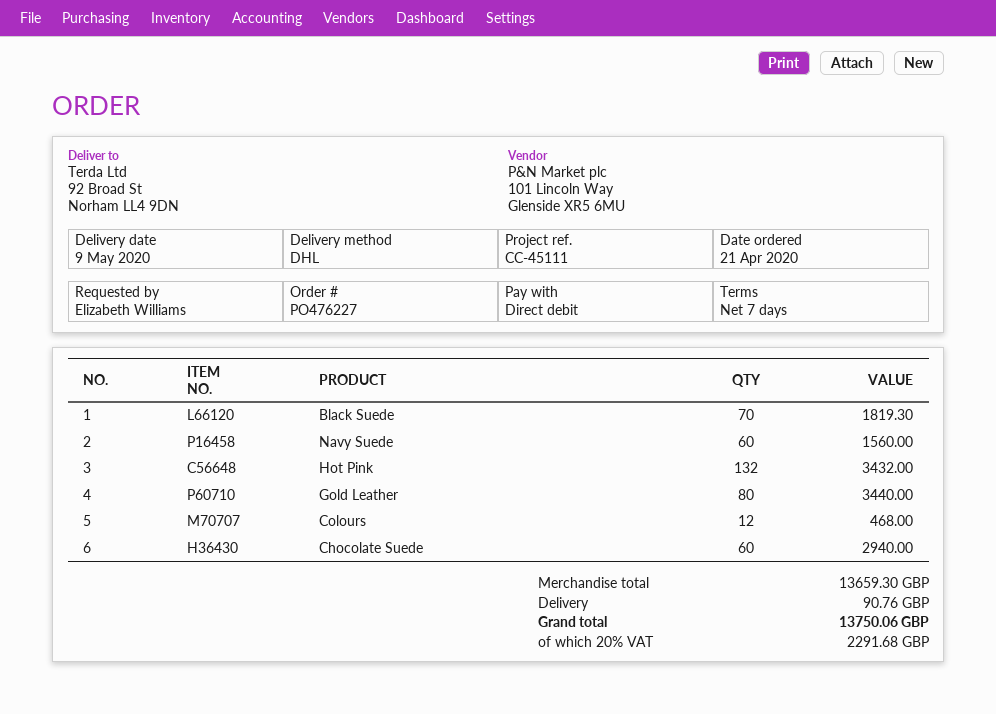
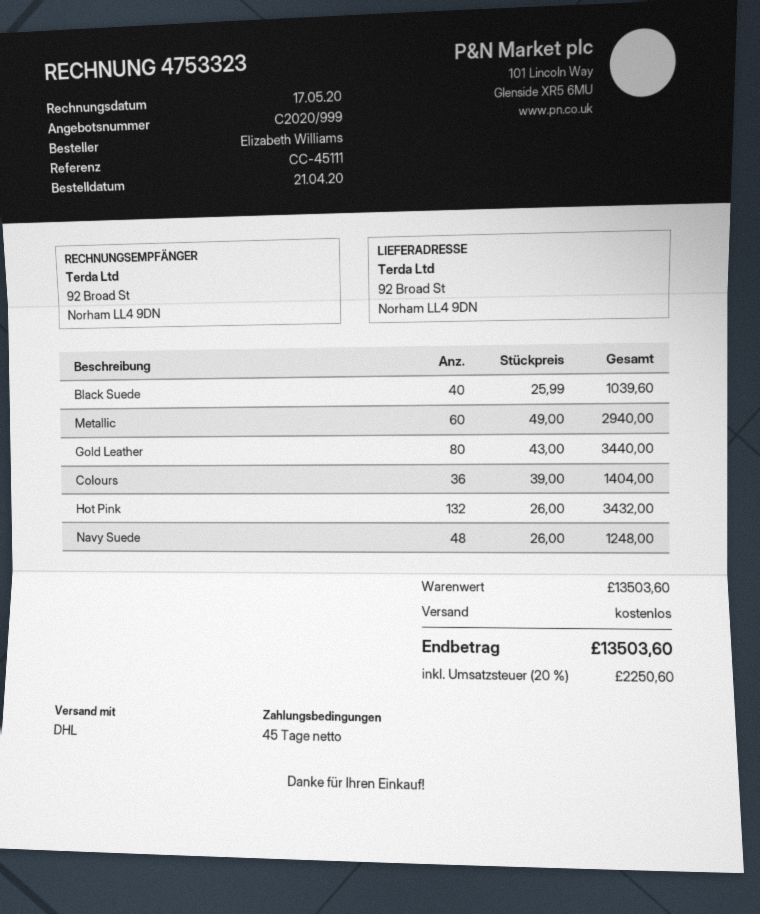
payment terms: 7 days -> 45 days
Black Suede: 70 for 1819.30 -> 40 for 1039.60
Navy Suede: 60 for 1560.00 -> 48 for 1248.00
Colours: 12 for 468.00 -> 36 for 1404.00
Chocolate Suede: 60 for 2940.00 -> none
Metallic: none -> 60 for 2940.00
subtotal: 13659.30 -> 13503.60
shipping: 90.76 -> 0.00
tax: 20% = 2291.68 -> 20% = 2250.60
total: 13750.06 -> 13503.60

